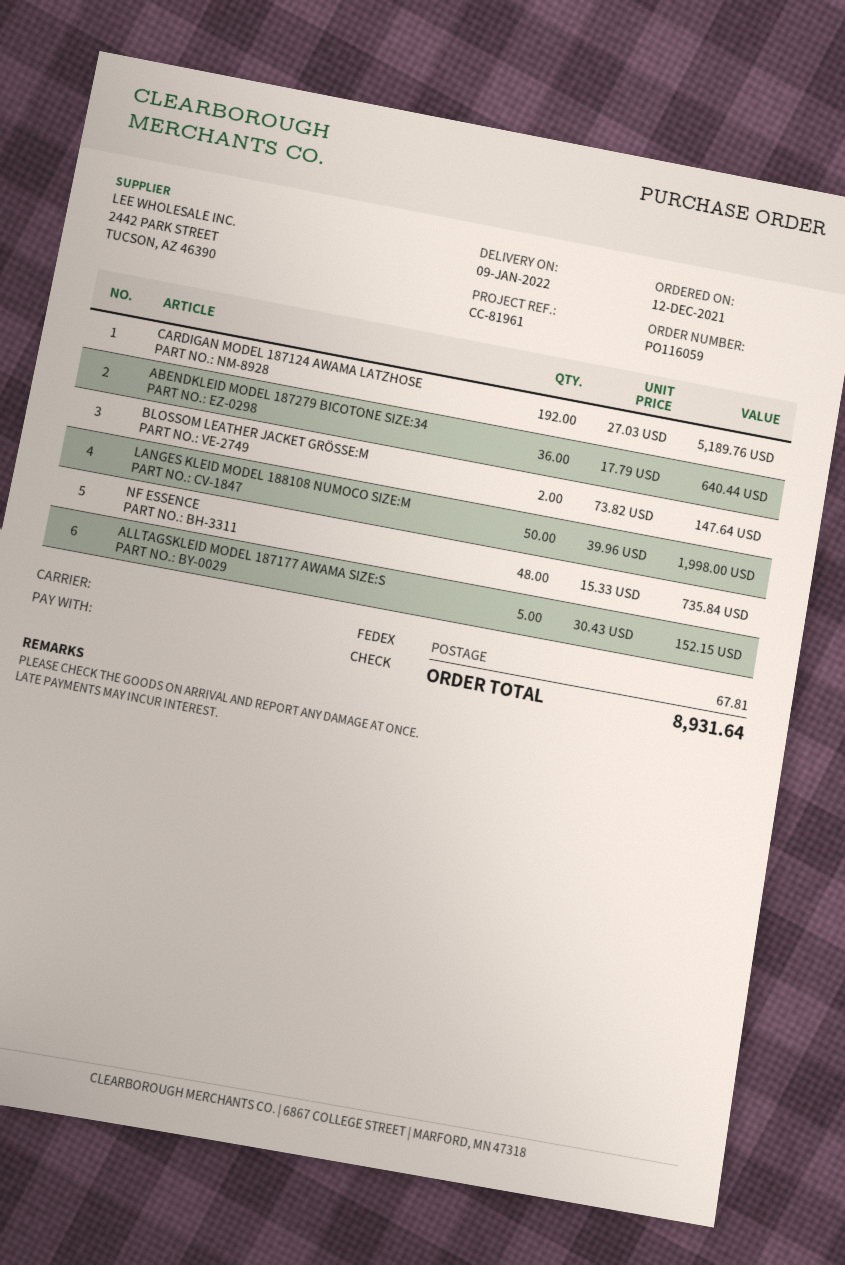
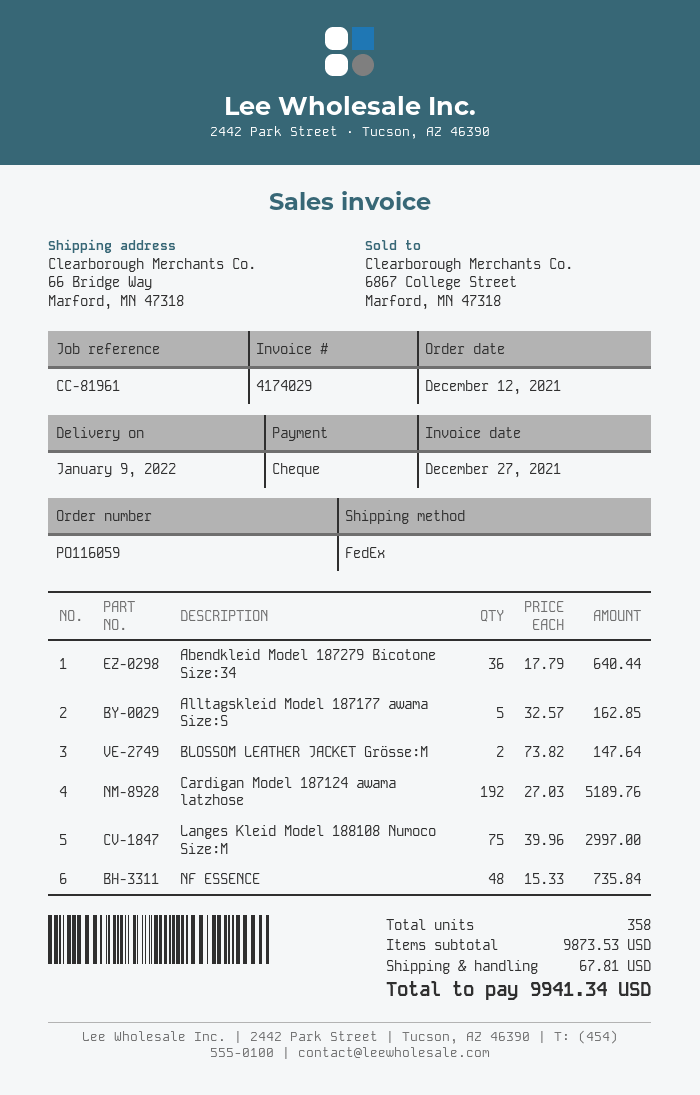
LANGES KLEID MODEL 188108 NUMOCO SIZE:M: 50 x 39.96 = 1998.00 -> 75 x 39.96 = 2997.00
ALLTAGSKLEID MODEL 187177 AWAMA SIZE:S: 5 x 30.43 = 152.15 -> 5 x 32.57 = 162.85
total: 8931.64 -> 9941.34

